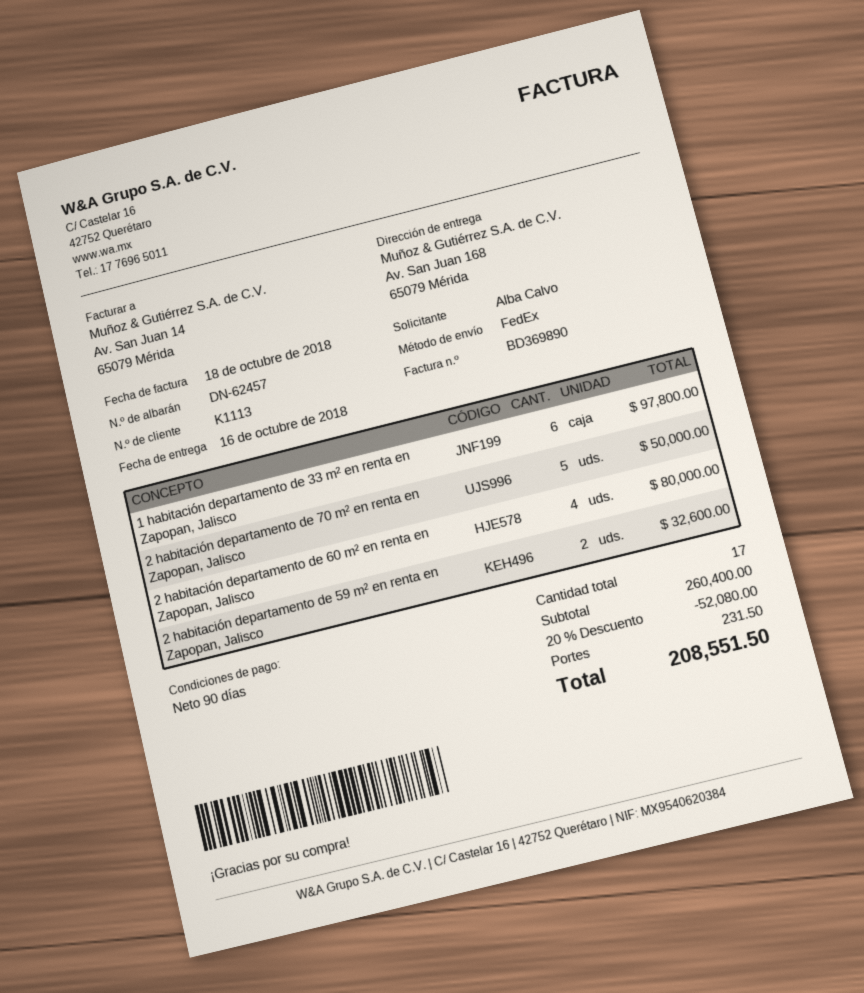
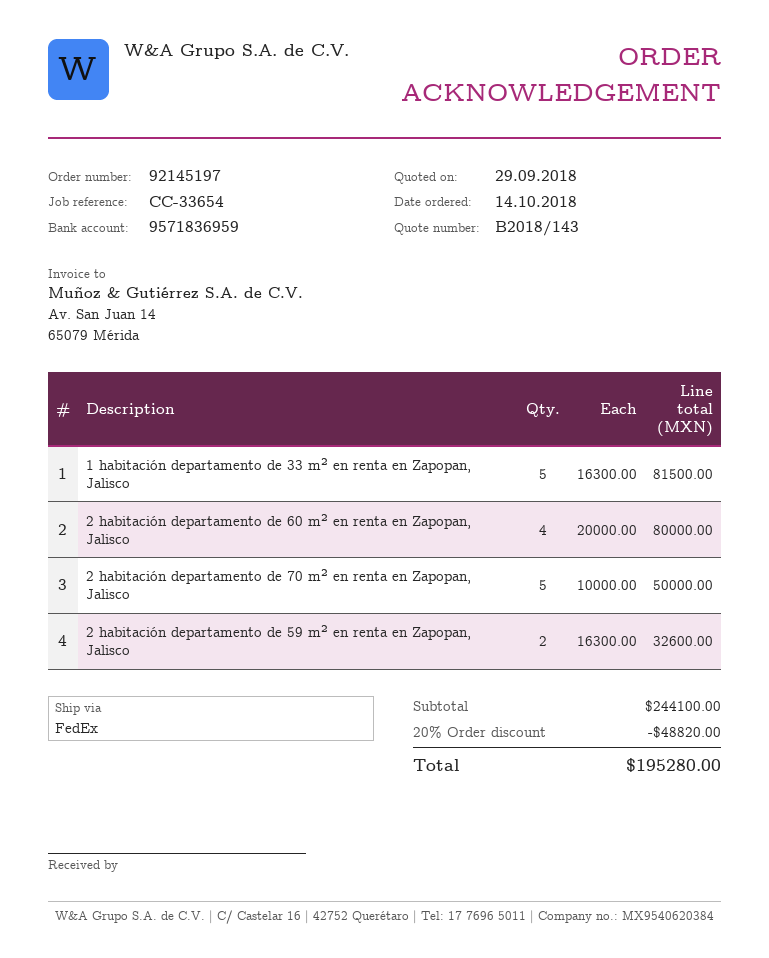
1 habitación departamento de 33 m² en renta en Zapopan, Jalisco: 6 for 97800.00 -> 5 for 81500.00
subtotal: 260400.00 -> 244100.00
discount: 20% = 52080.00 -> 20% = 48820.00
shipping: 231.50 -> none
total: 208551.50 -> 195280.00

